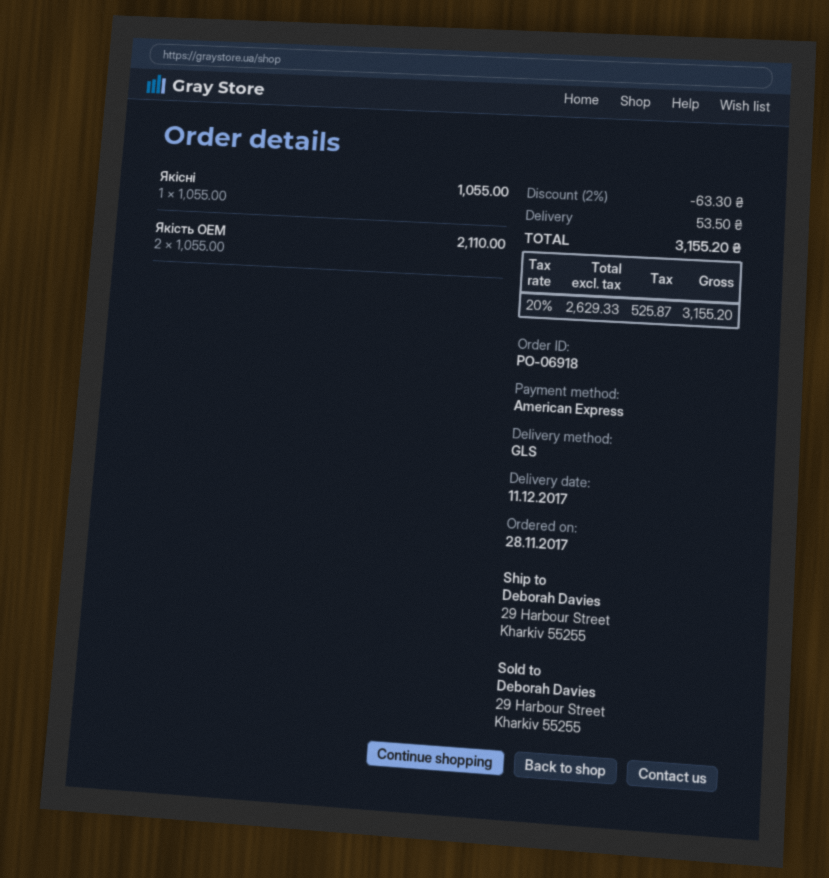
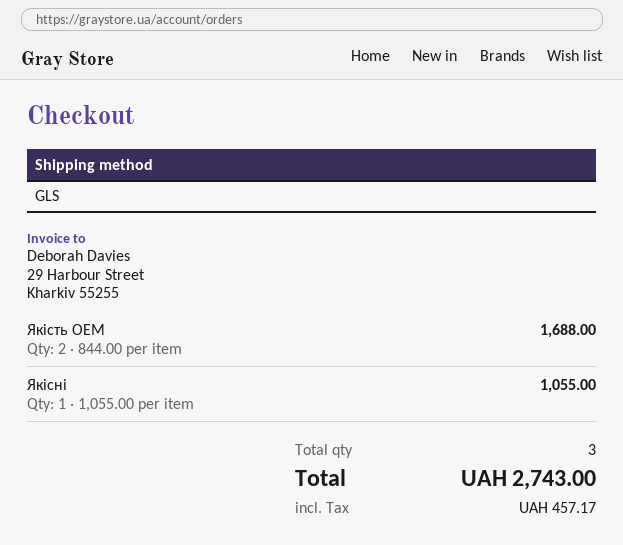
Якість OEM: 2 x 1055.00 = 2110.00 -> 2 x 844.00 = 1688.00
discount: 2% = 63.30 -> none
shipping: 53.50 -> none
tax: 525.87 -> 457.17
total: 3155.20 -> 2743.00

